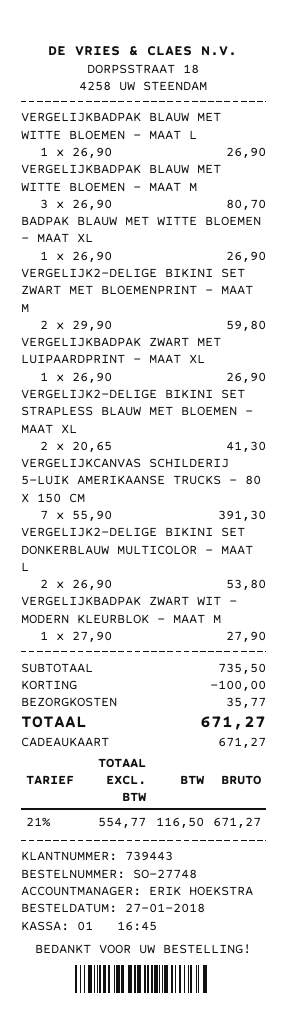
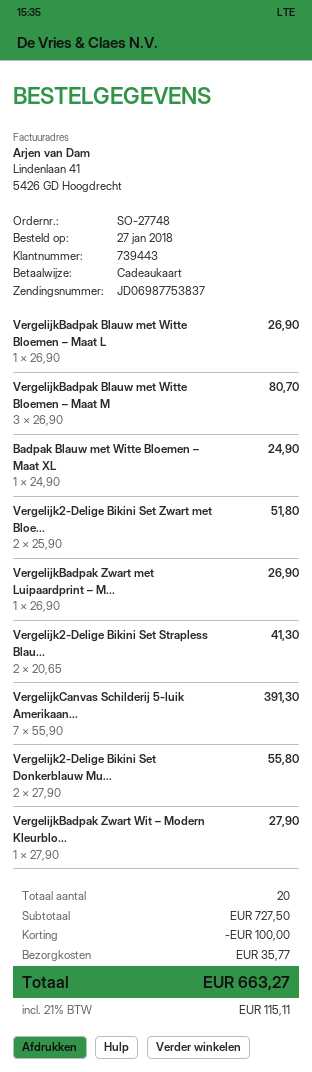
BADPAK BLAUW MET WITTE BLOEMEN – MAAT XL: 1 x 26.90 = 26.90 -> 1 x 24.90 = 24.90
VERGELIJK2-DELIGE BIKINI SET ZWART MET BLOEMENPRINT - MAAT M: 2 x 29.90 = 59.80 -> 2 x 25.90 = 51.80
VERGELIJK2-DELIGE BIKINI SET DONKERBLAUW MULTICOLOR – MAAT L: 2 x 26.90 = 53.80 -> 2 x 27.90 = 55.80
subtotal: 735.50 -> 727.50
tax: 21% = 116.50 -> 21% = 115.11
total: 671.27 -> 663.27

